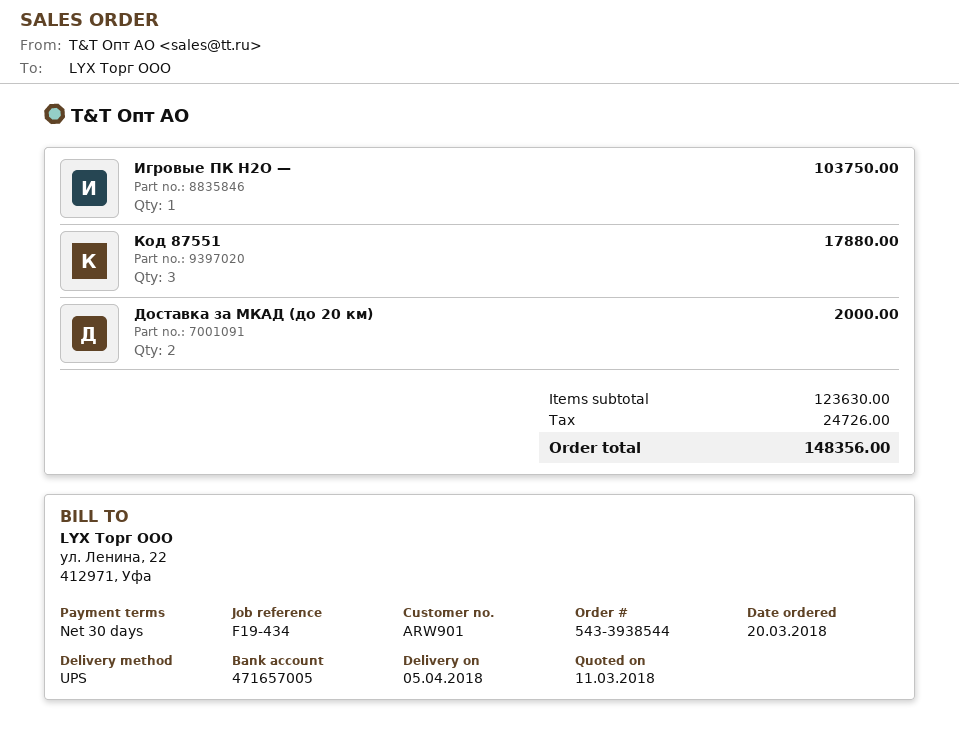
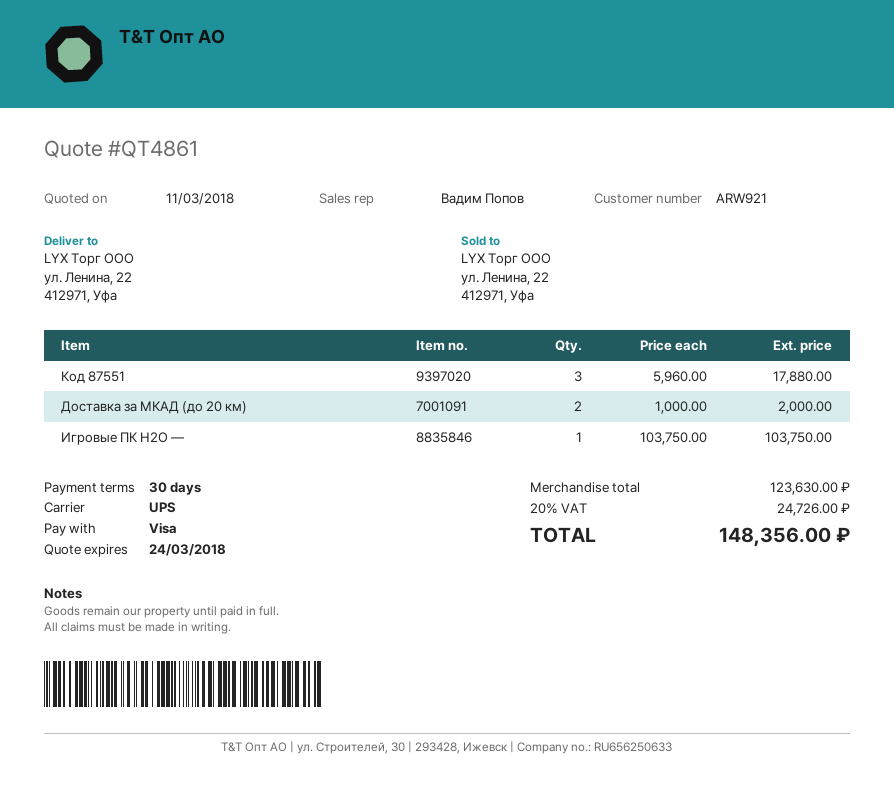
customer number: ARW901 -> ARW921

